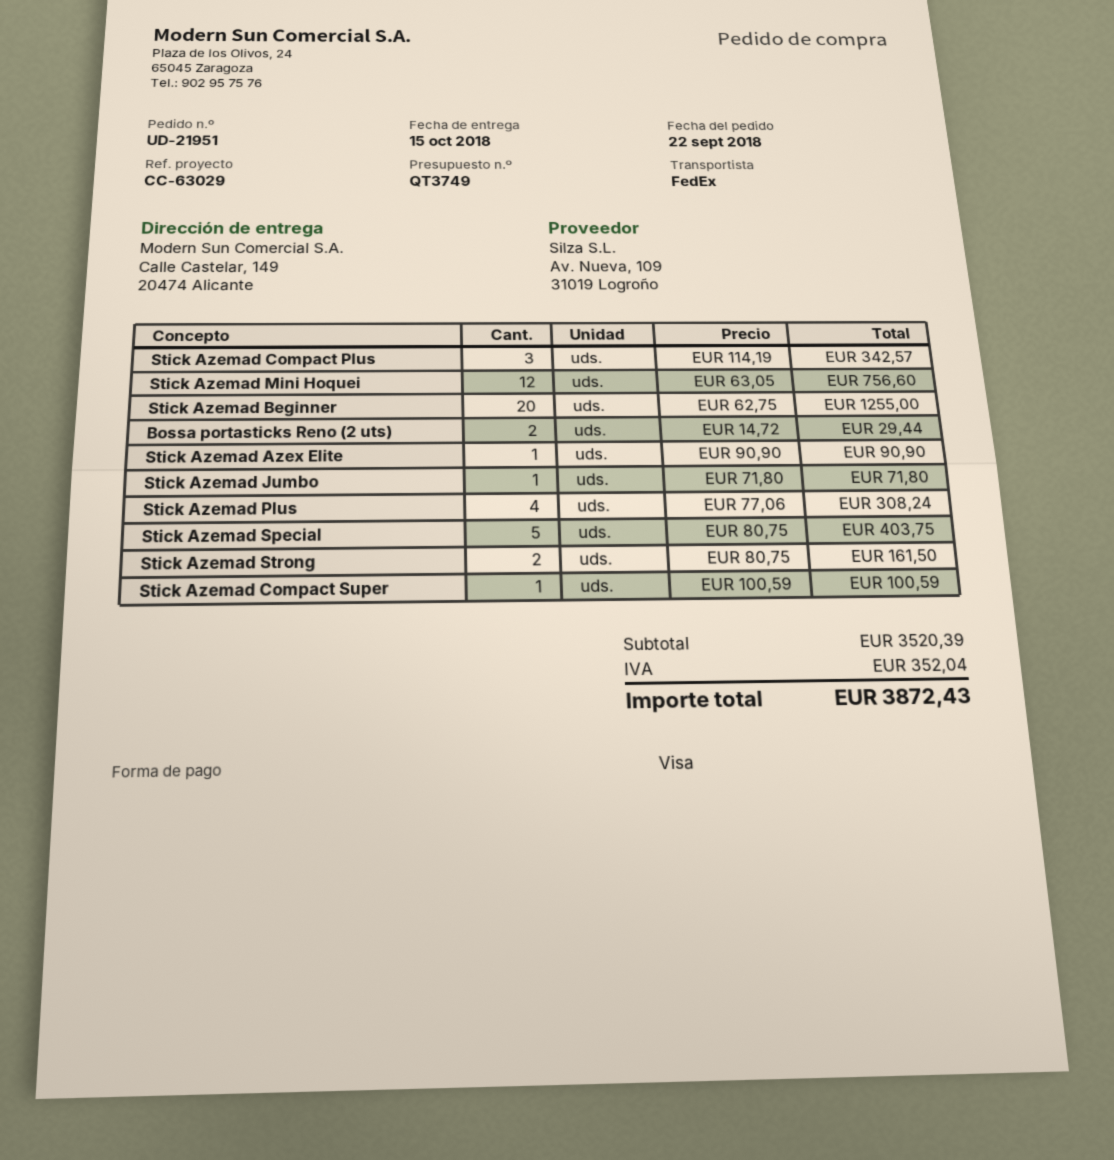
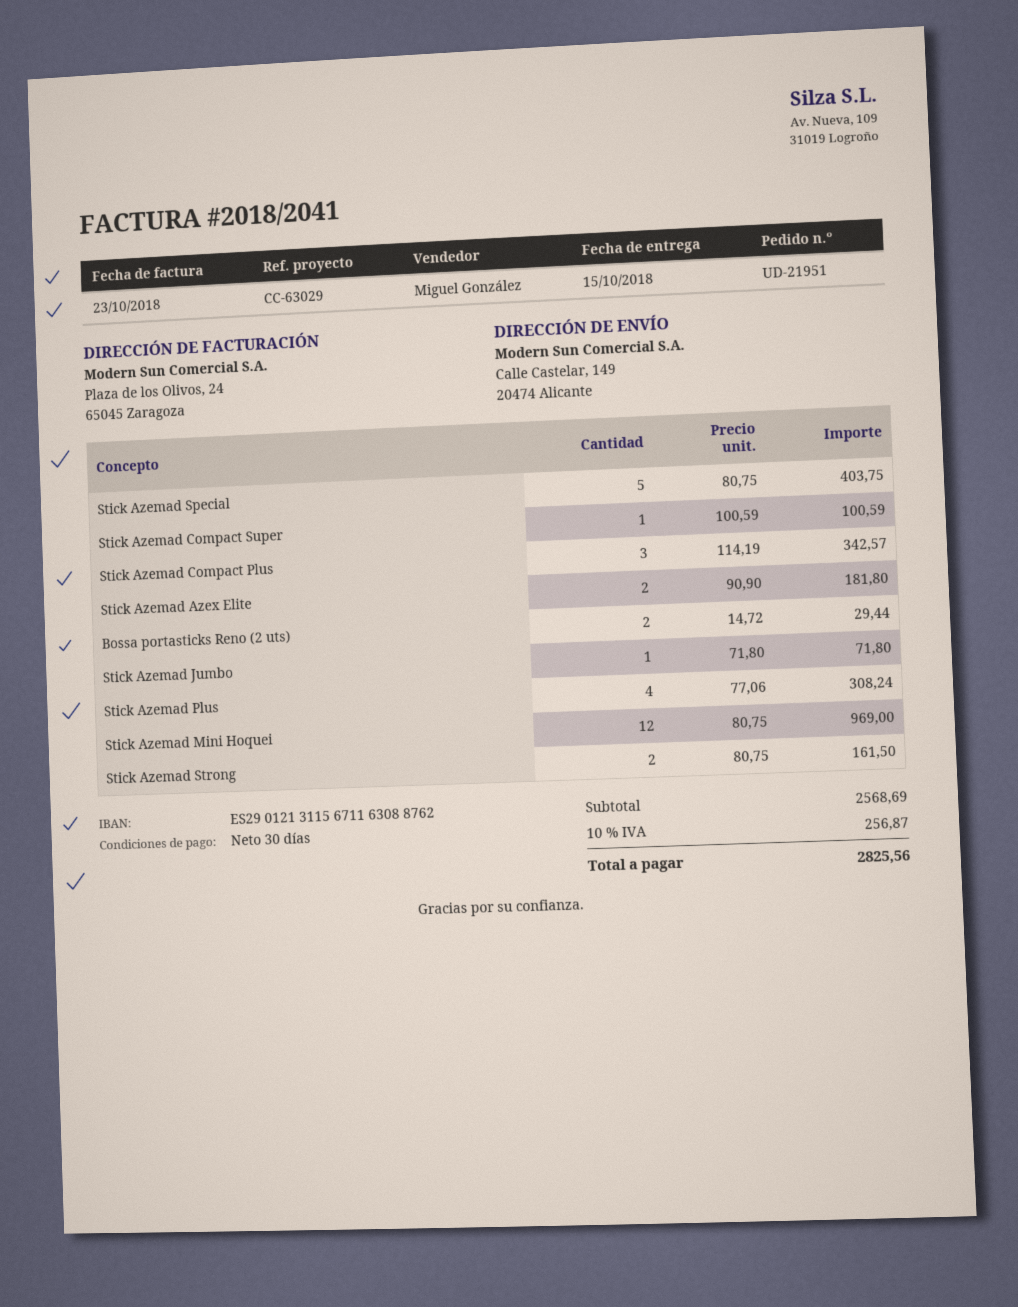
Stick Azemad Mini Hoquei: 12 x 63.05 = 756.60 -> 12 x 80.75 = 969.00
Stick Azemad Beginner: 20 x 62.75 = 1255.00 -> none
Stick Azemad Azex Elite: 1 x 90.90 = 90.90 -> 2 x 90.90 = 181.80
subtotal: 3520.39 -> 2568.69
tax: 352.04 -> 256.87
total: 3872.43 -> 2825.56

